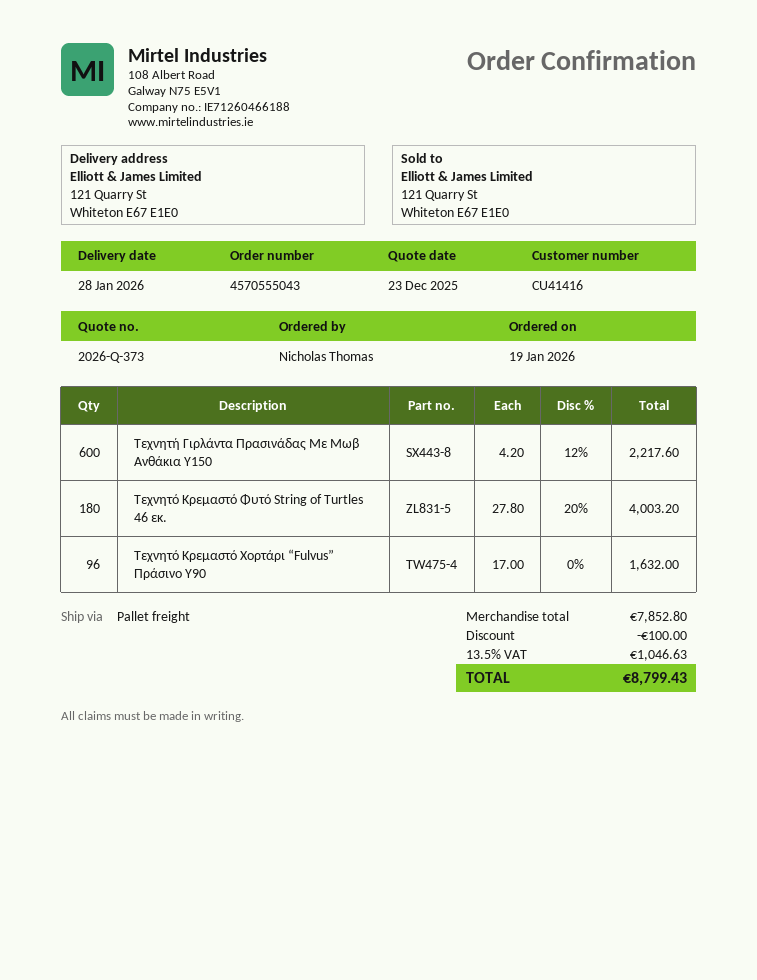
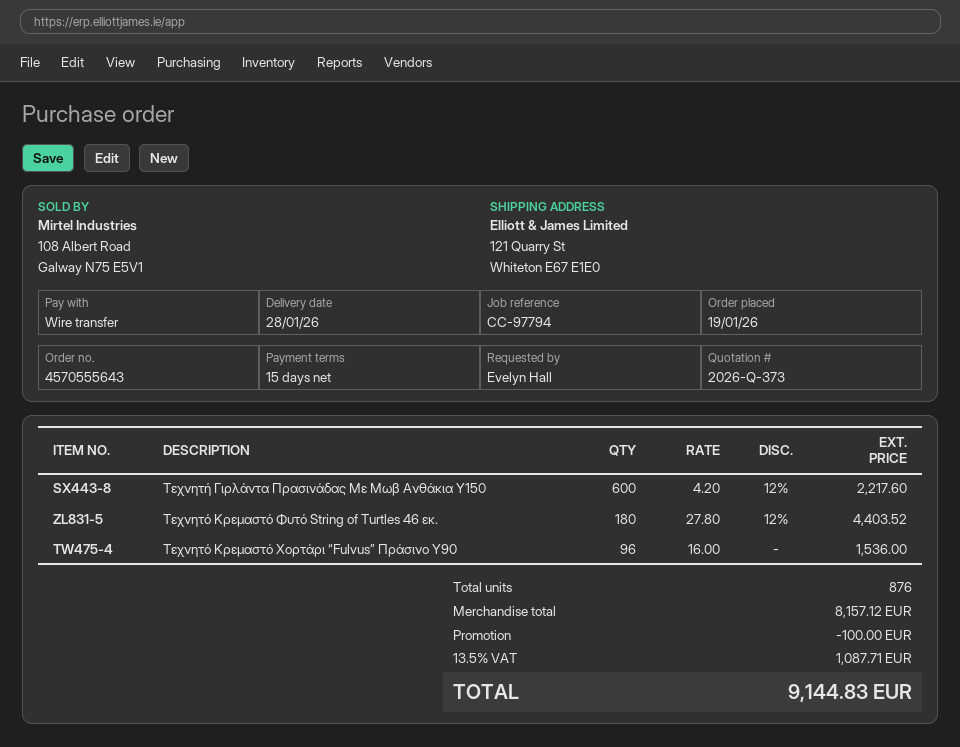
order number: 4570555043 -> 4570555643
ordered by: Nicholas Thomas -> Evelyn Hall
Τεχνητό Κρεμαστό Φυτό String of Turtles 46 εκ.: 180 x 27.80 - 20% = 4003.20 -> 180 x 27.80 - 12% = 4403.52
Τεχνητό Κρεμαστό Χορτάρι “Fulvus” Πράσινο Υ90: 96 x 17.00 = 1632.00 -> 96 x 16.00 = 1536.00
subtotal: 7852.80 -> 8157.12
tax: 13.5% = 1046.63 -> 13.5% = 1087.71
total: 8799.43 -> 9144.83

